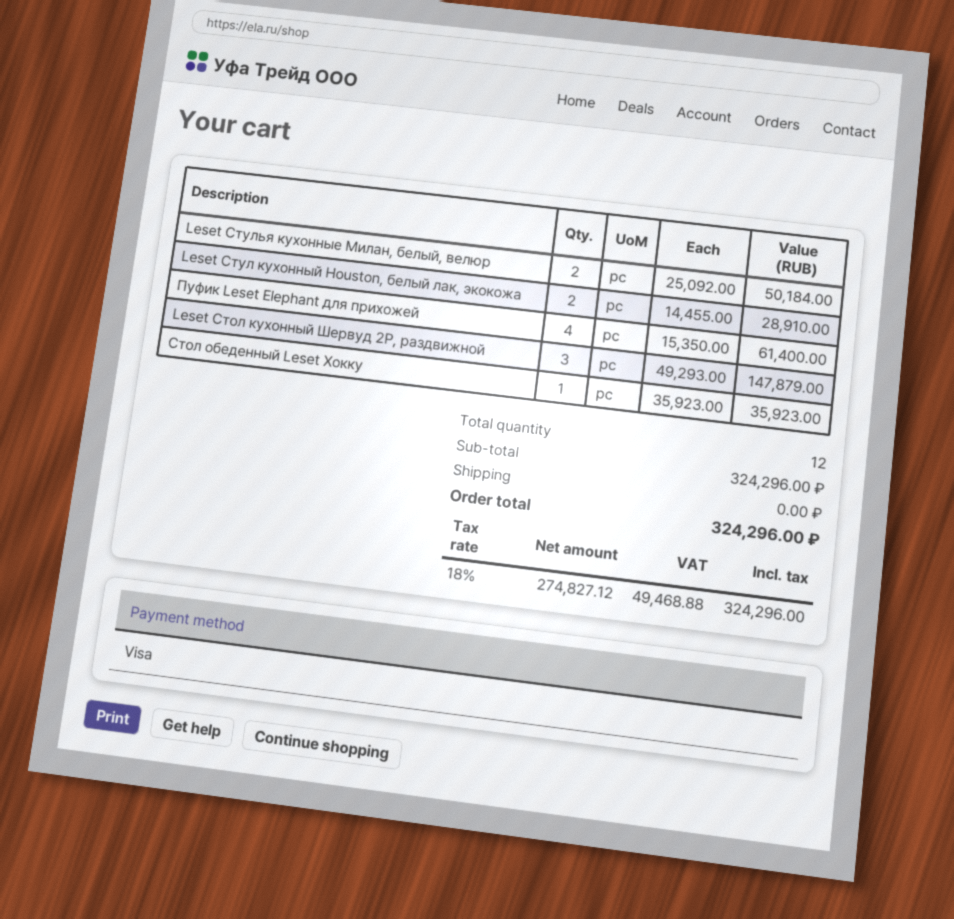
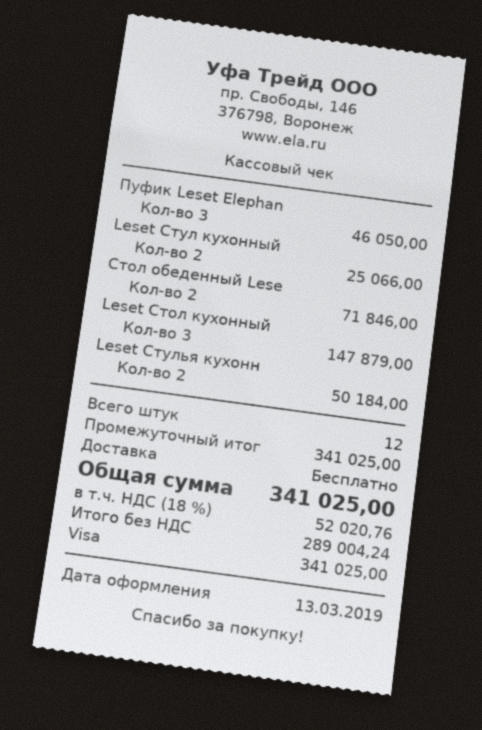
Leset Стул кухонный Houston, белый лак, экокожа: 2 for 28910.00 -> 2 for 25066.00
Пуфик Leset Elephant для прихожей: 4 for 61400.00 -> 3 for 46050.00
Стол обеденный Leset Хокку: 1 for 35923.00 -> 2 for 71846.00
subtotal: 324296.00 -> 341025.00
net: 274827.12 -> 289004.24
tax: 18% = 49468.88 -> 18% = 52020.76
total: 324296.00 -> 341025.00

